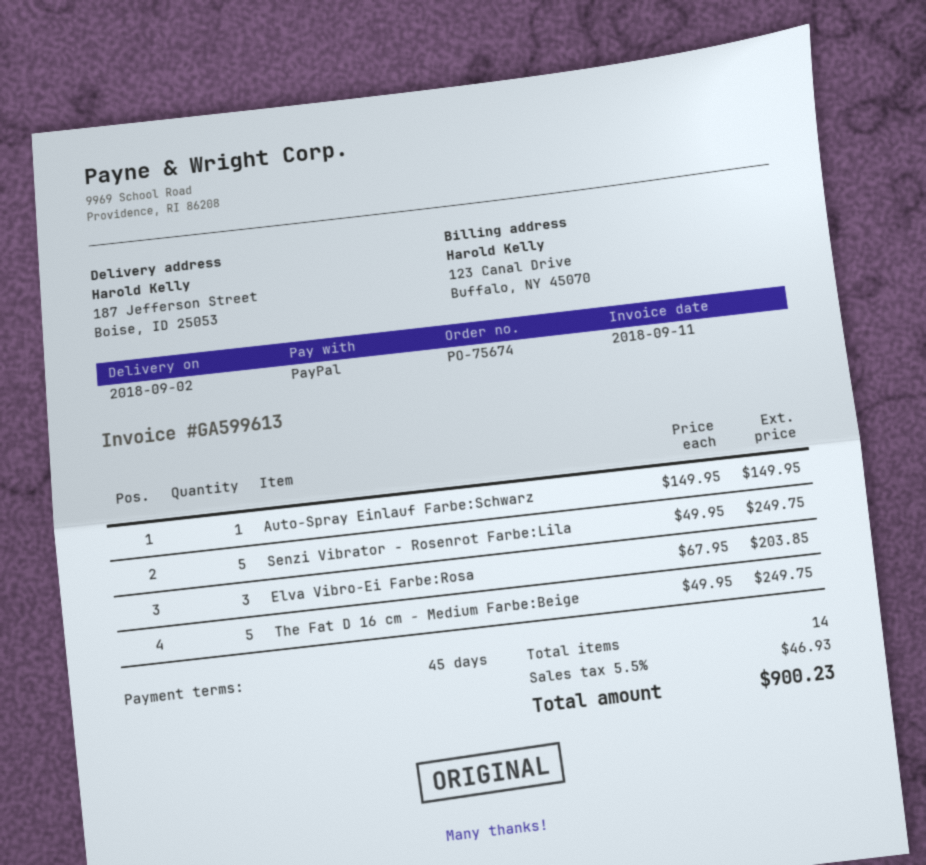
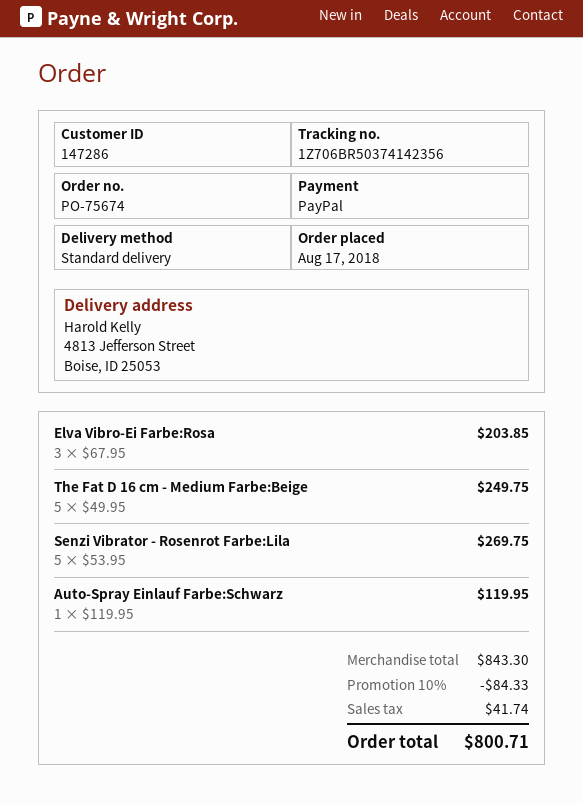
ship to: 187 Jefferson Street, Boise, ID 25053 -> 4813 Jefferson Street, Boise, ID 25053
Auto-Spray Einlauf Farbe:Schwarz: 1 x 149.95 = 149.95 -> 1 x 119.95 = 119.95
Senzi Vibrator - Rosenrot Farbe:Lila: 5 x 49.95 = 249.75 -> 5 x 53.95 = 269.75
discount: none -> 10% = 84.33
tax: 46.93 -> 41.74
total: 900.23 -> 800.71

